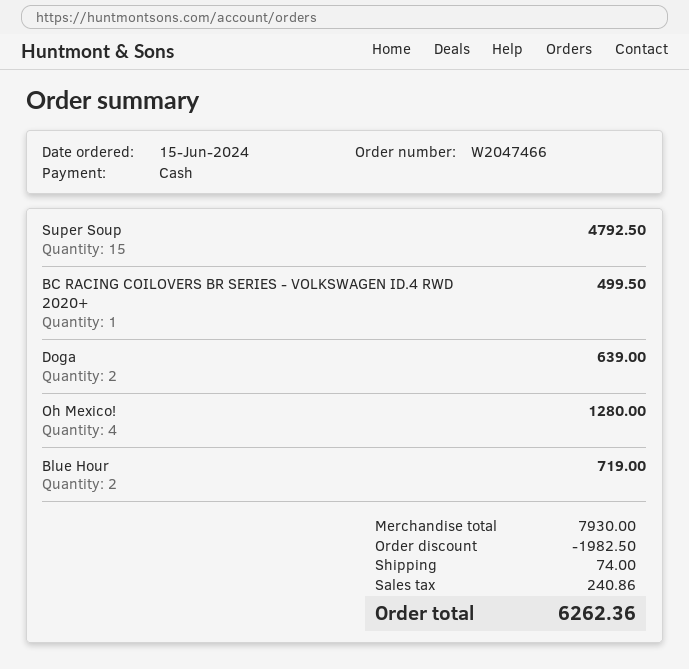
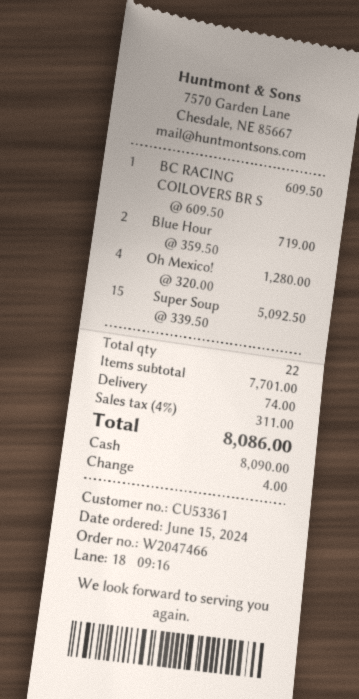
Super Soup: 15 for 4792.50 -> 15 for 5092.50
BC RACING COILOVERS BR SERIES - VOLKSWAGEN ID.4 RWD 2020+: 1 for 499.50 -> 1 for 609.50
Doga: 2 for 639.00 -> none
subtotal: 7930.00 -> 7701.00
discount: 1982.50 -> none
tax: 240.86 -> 311.00
total: 6262.36 -> 8086.00

